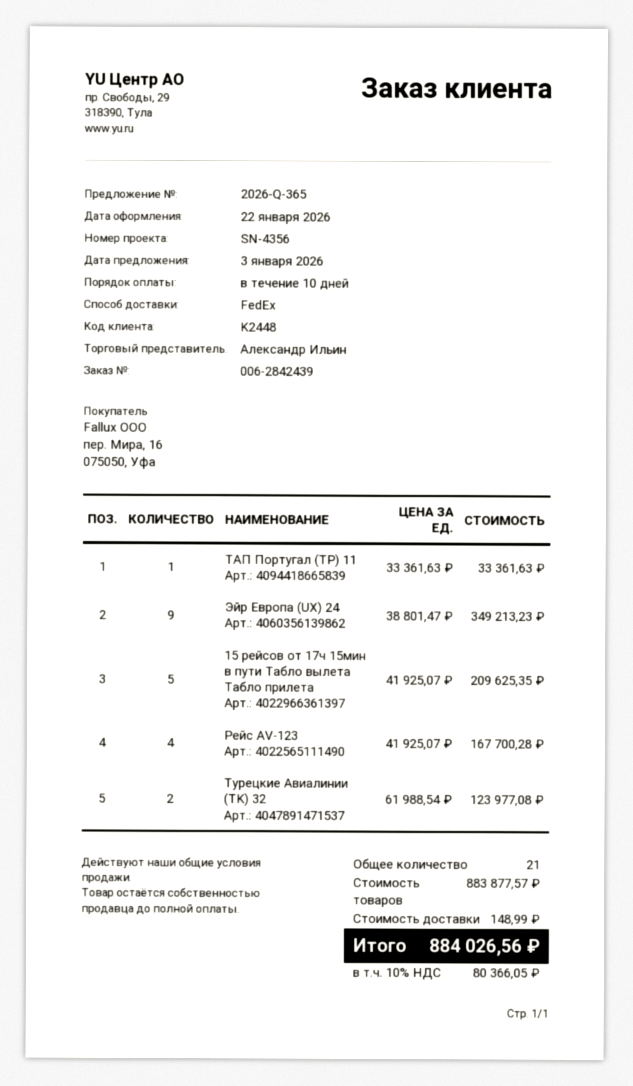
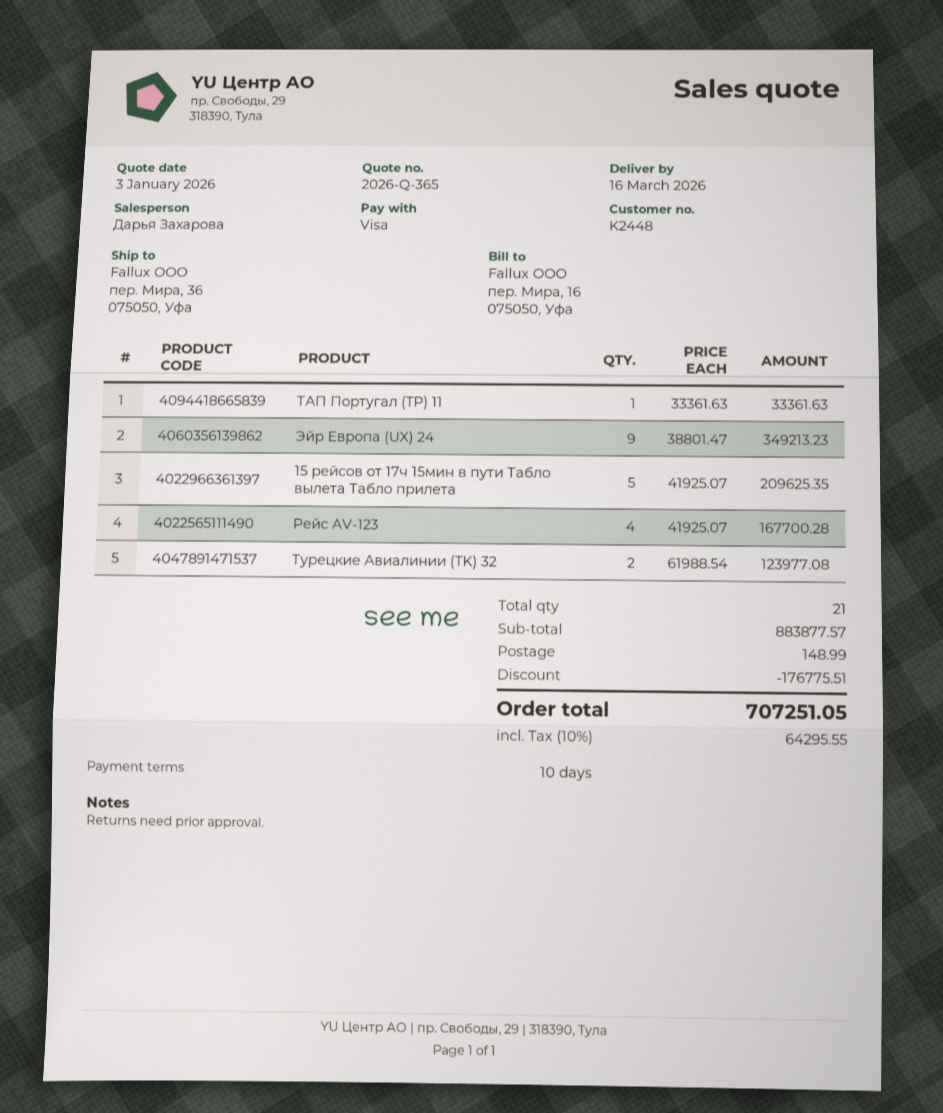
sales rep: Александр Ильин -> Дарья Захарова
discount: none -> 176775.51
tax: 10% = 80366.05 -> 10% = 64295.55
total: 884026.56 -> 707251.05

